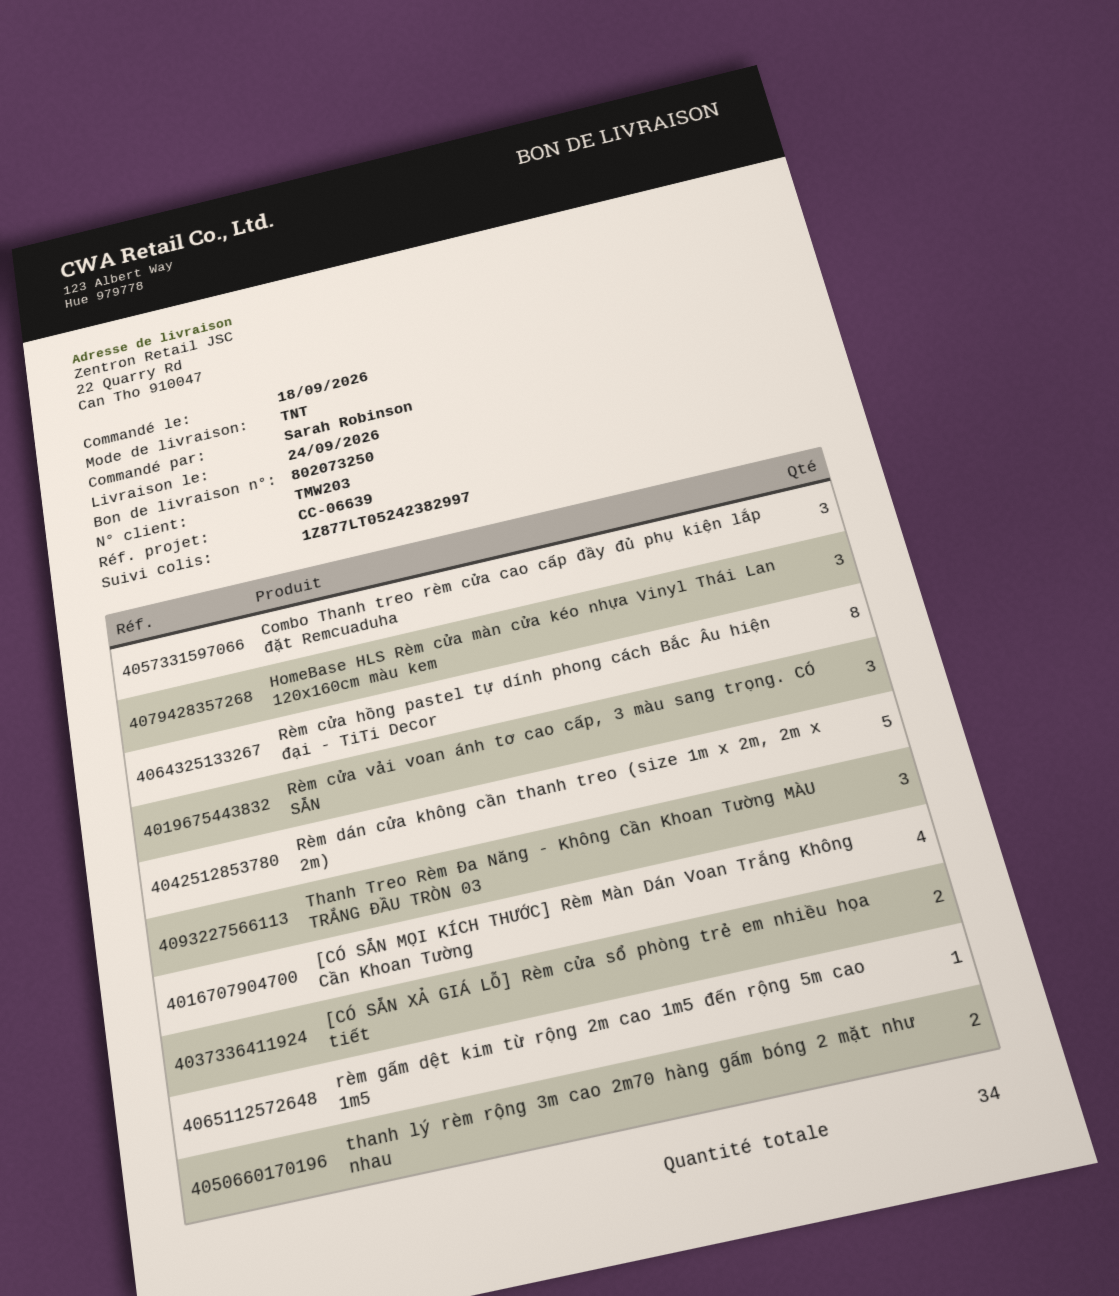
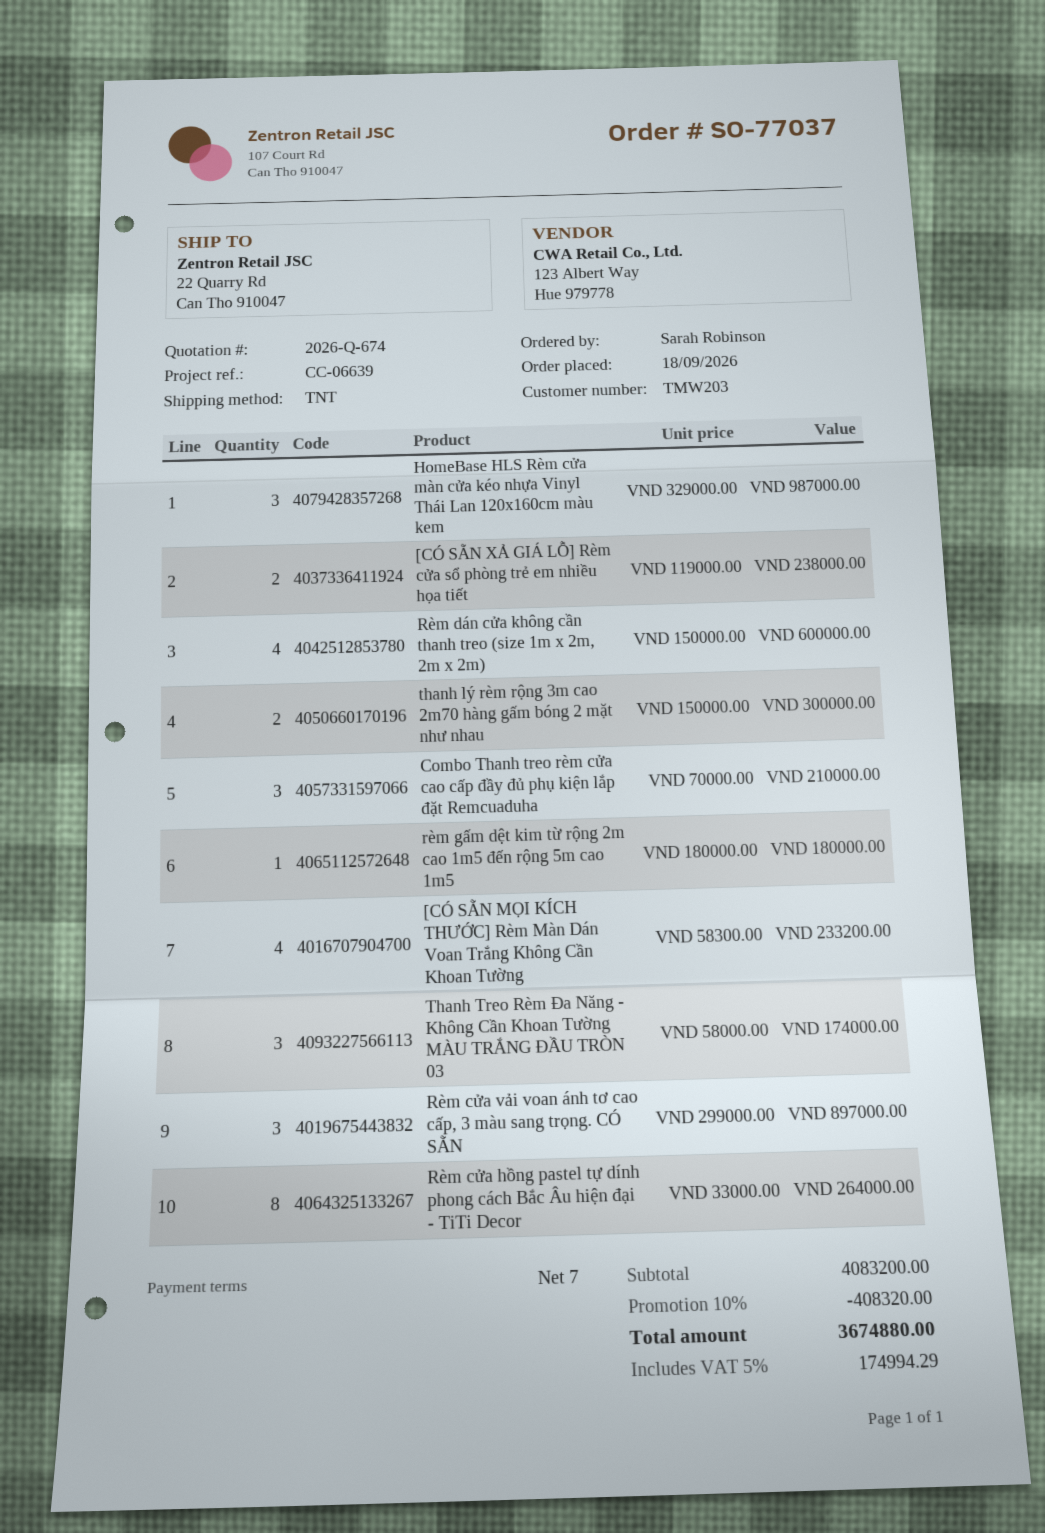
Rèm dán cửa không cần thanh treo (size 1m x 2m, 2m x 2m): 5 -> 4

